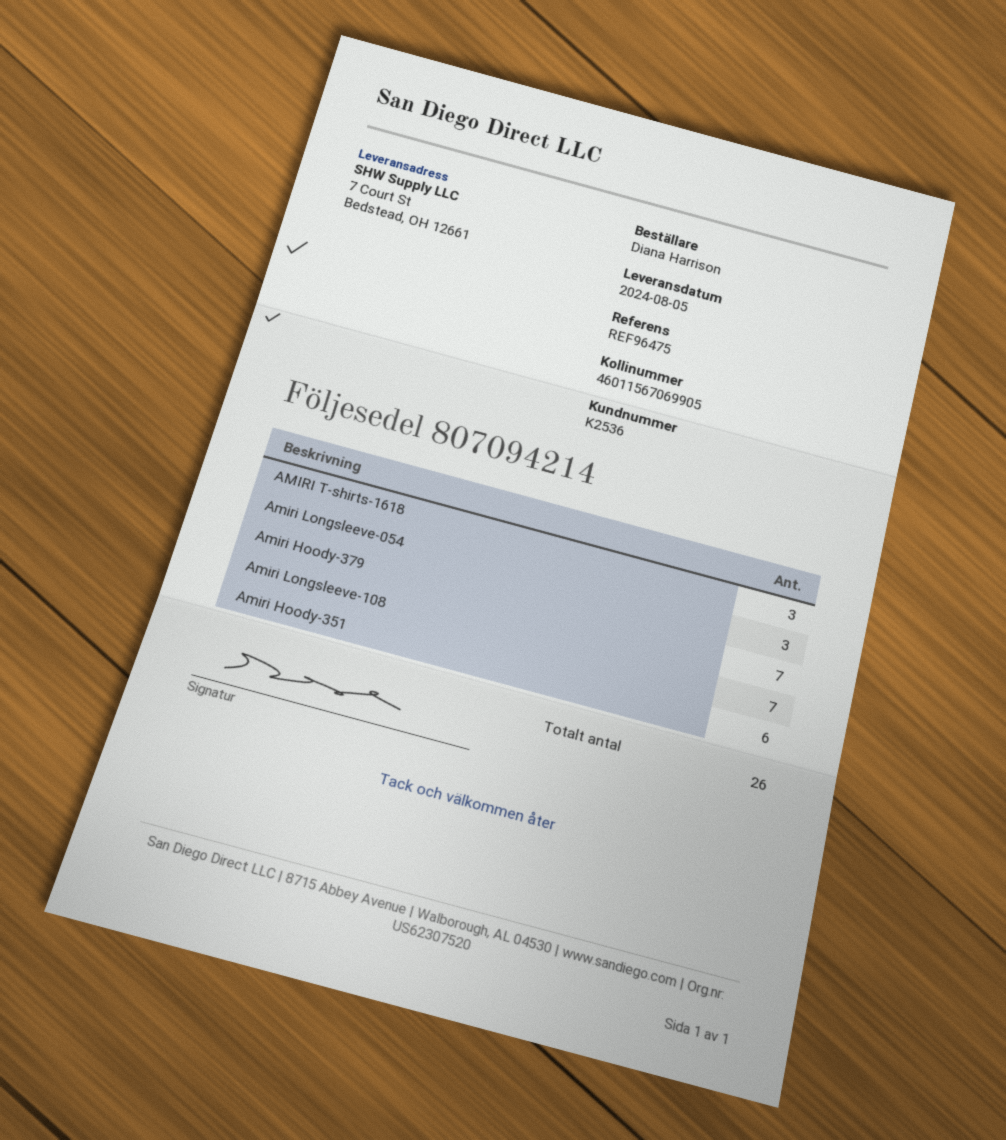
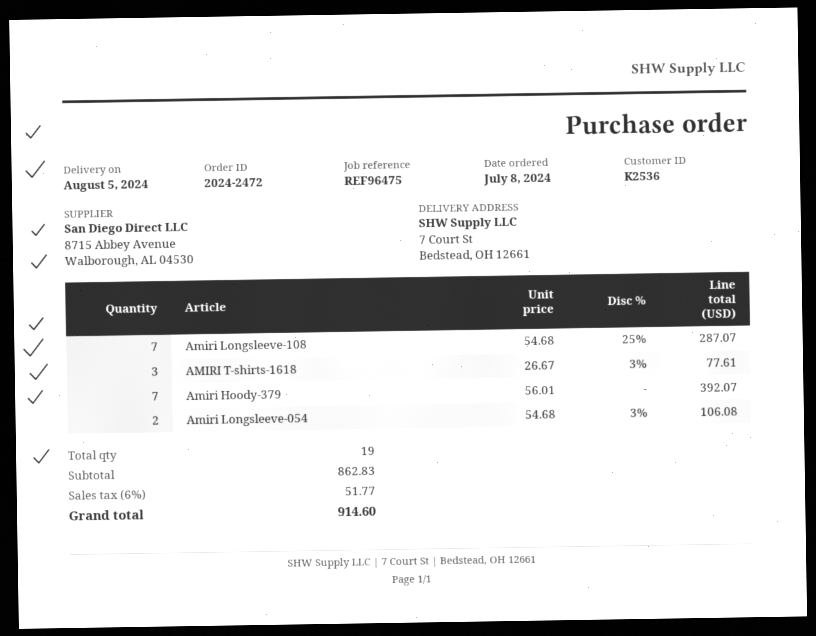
Amiri Longsleeve-054: 3 -> 2
Amiri Hoody-351: 6 -> none
total quantity: 26 -> 19

